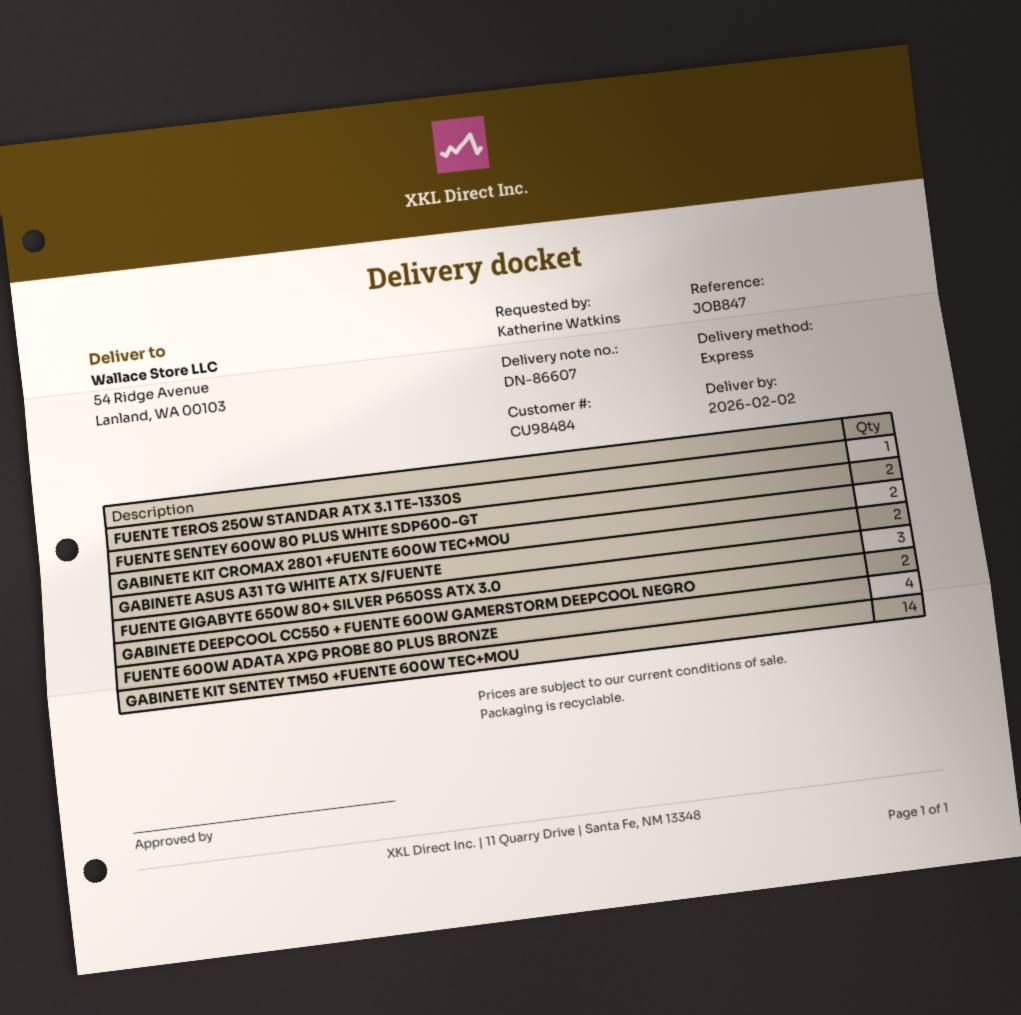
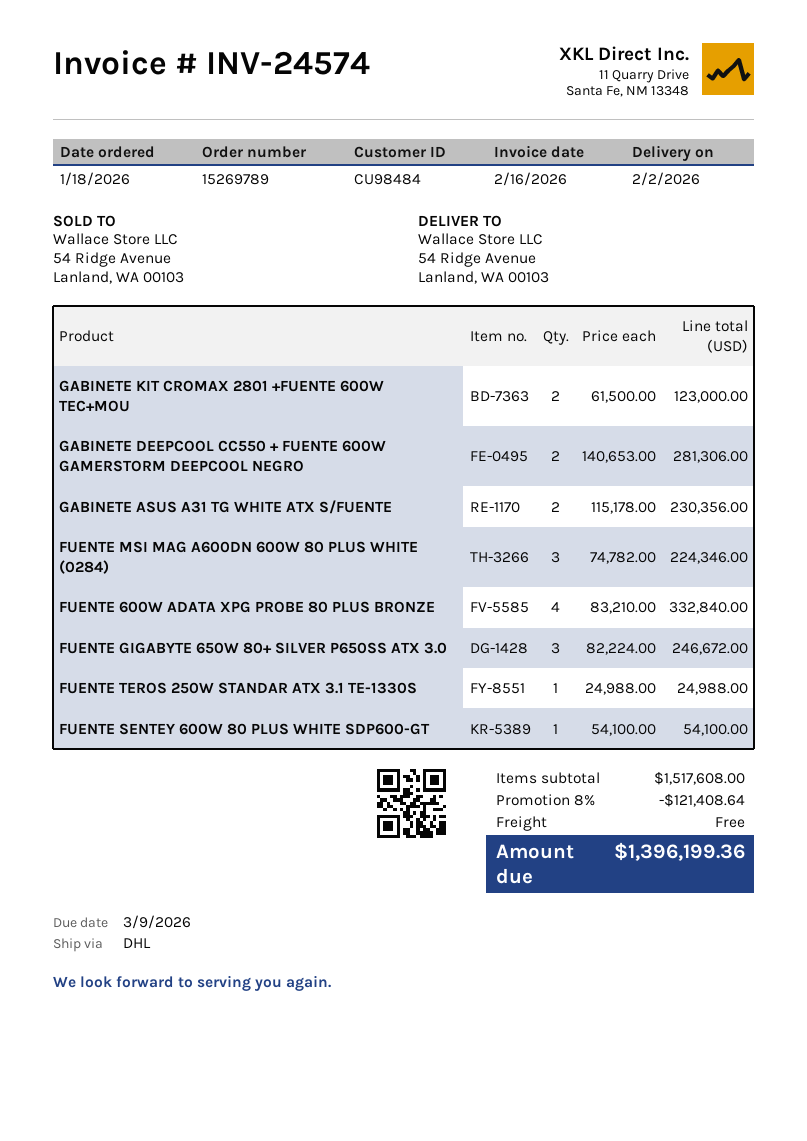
shipping method: express -> DHL
FUENTE SENTEY 600W 80 PLUS WHITE SDP600-GT: 2 -> 1
GABINETE KIT SENTEY TM50 +FUENTE 600W TEC+MOU: 14 -> none
FUENTE MSI MAG A600DN 600W 80 PLUS WHITE (0284): none -> 3

